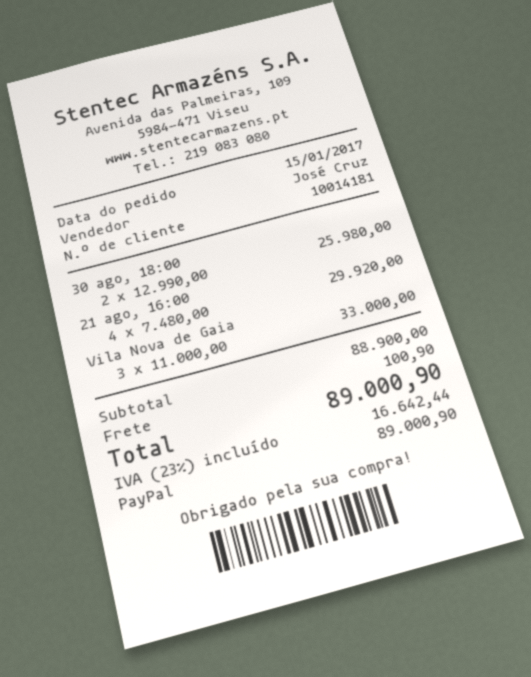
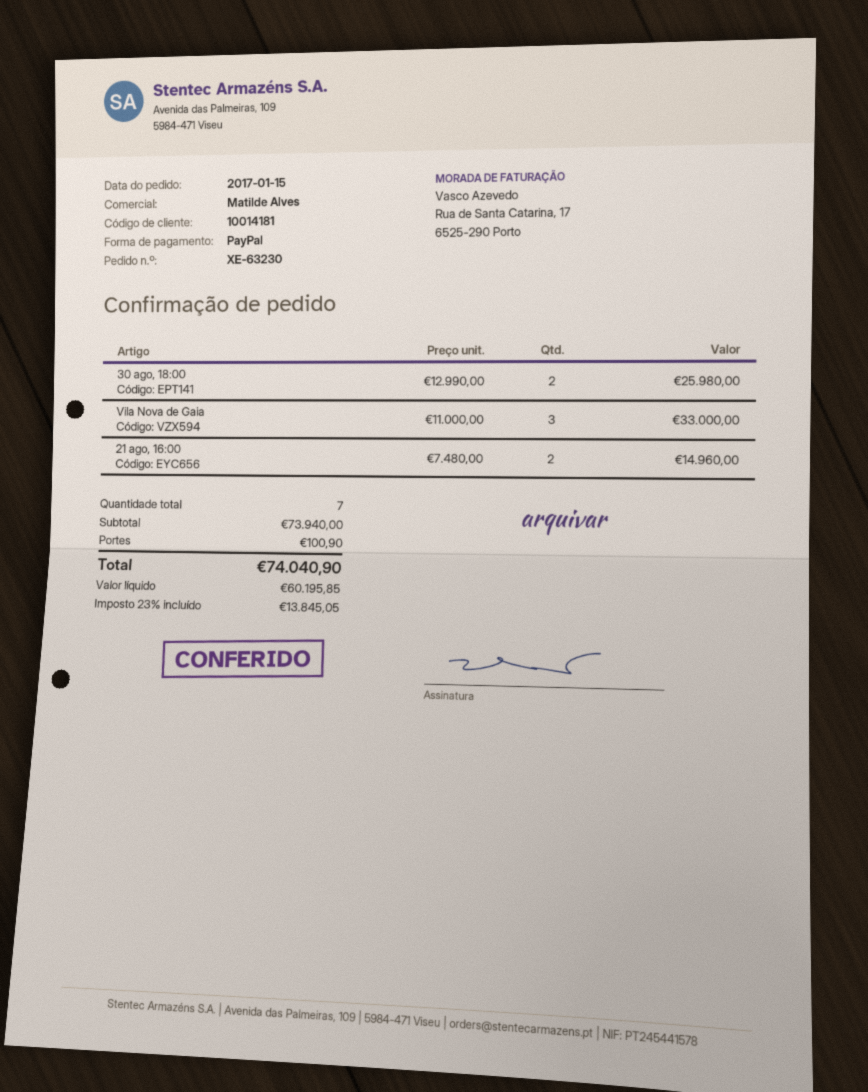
sales rep: José Cruz -> Matilde Alves
21 ago, 16:00: 4 x 7480.00 = 29920.00 -> 2 x 7480.00 = 14960.00
subtotal: 88900.00 -> 73940.00
tax: 23% = 16642.44 -> 23% = 13845.05
total: 89000.90 -> 74040.90

